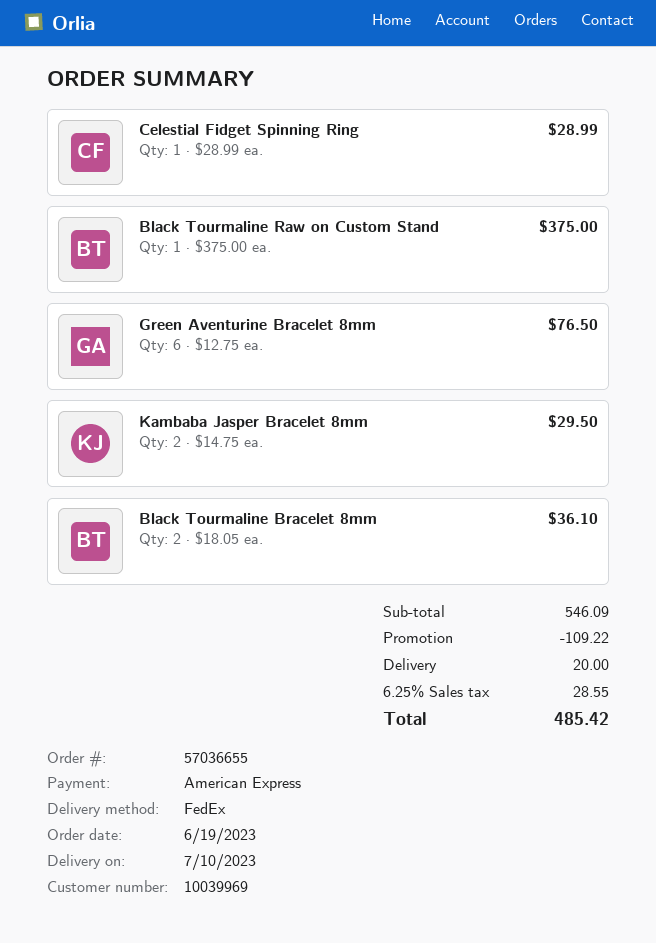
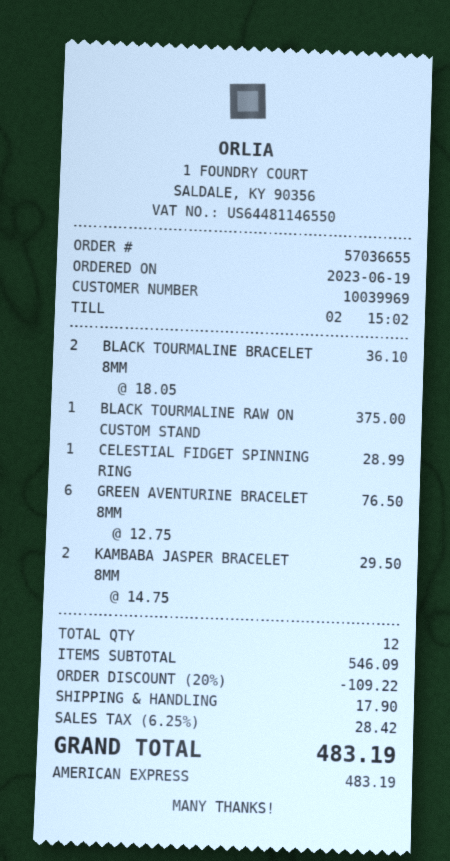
shipping: 20.00 -> 17.90
tax: 6.25% = 28.55 -> 6.25% = 28.42
total: 485.42 -> 483.19

